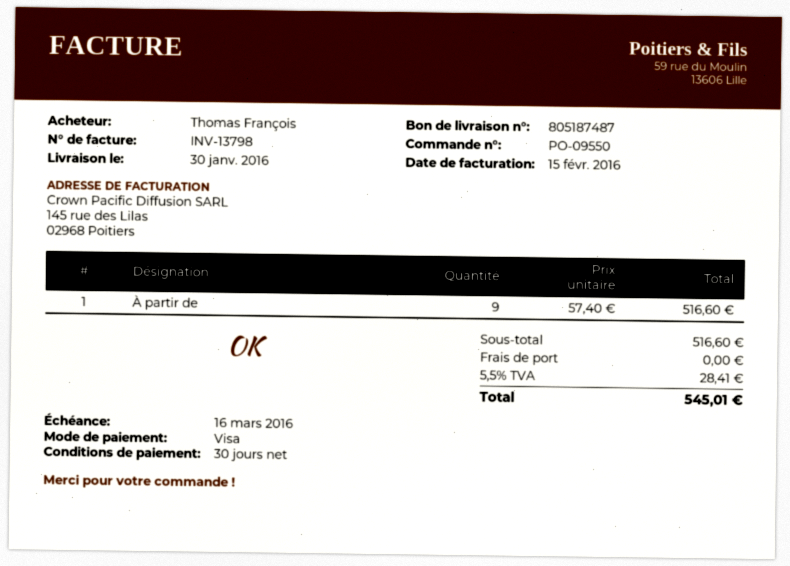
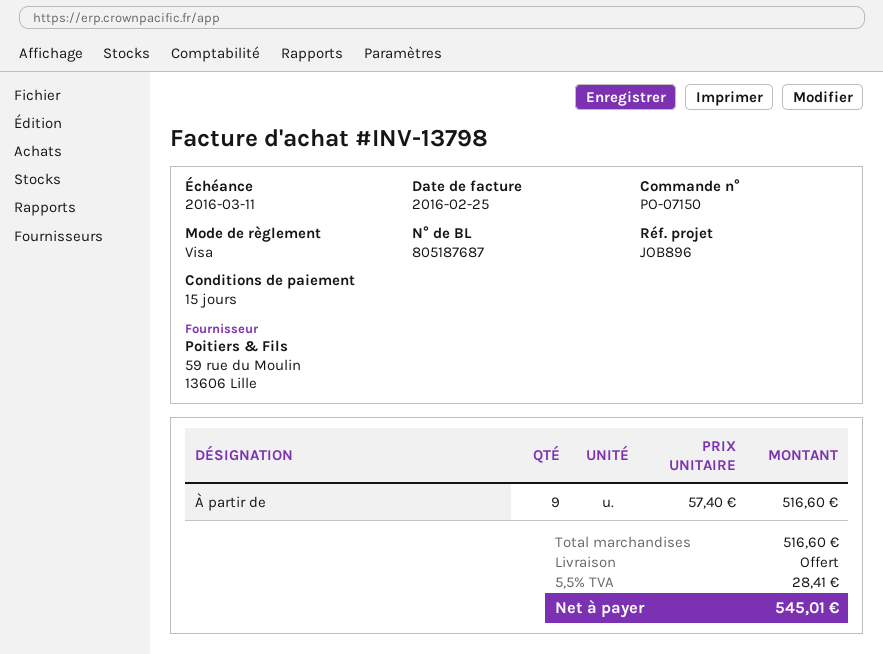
order number: PO-09550 -> PO-07150
delivery note number: 805187487 -> 805187687
invoice date: 2016-02-15 -> 2016-02-25
payment terms: 30 days -> 15 days
due date: 2016-03-16 -> 2016-03-11

